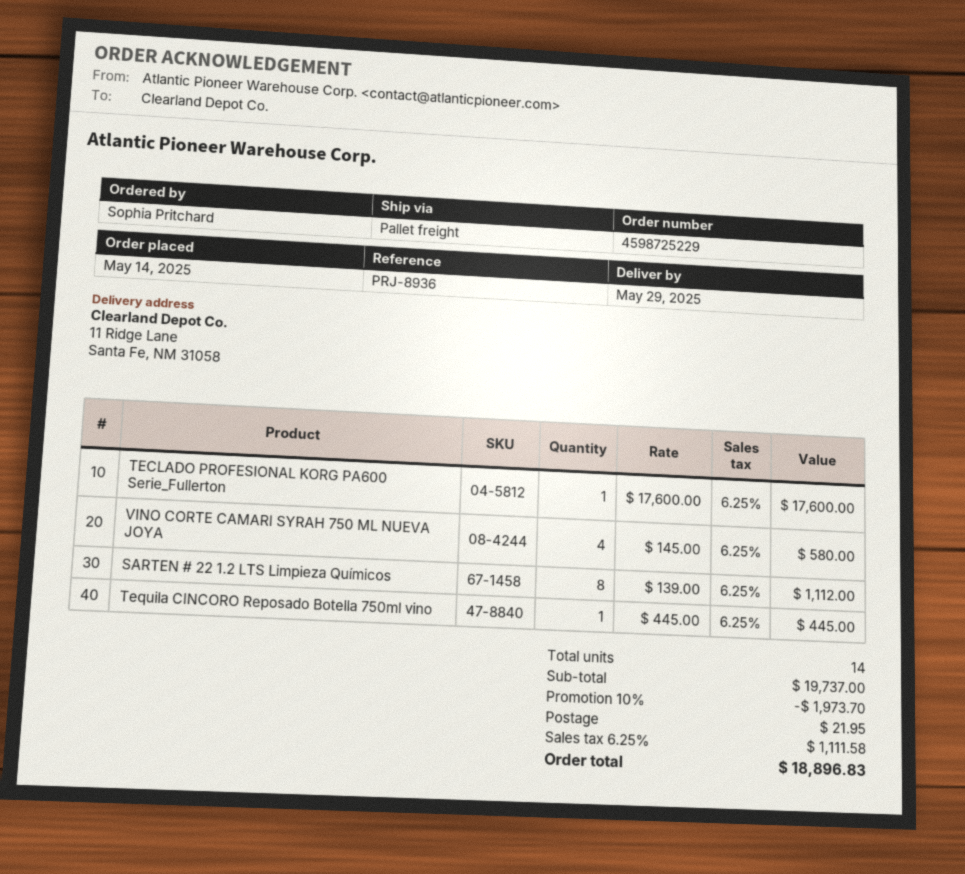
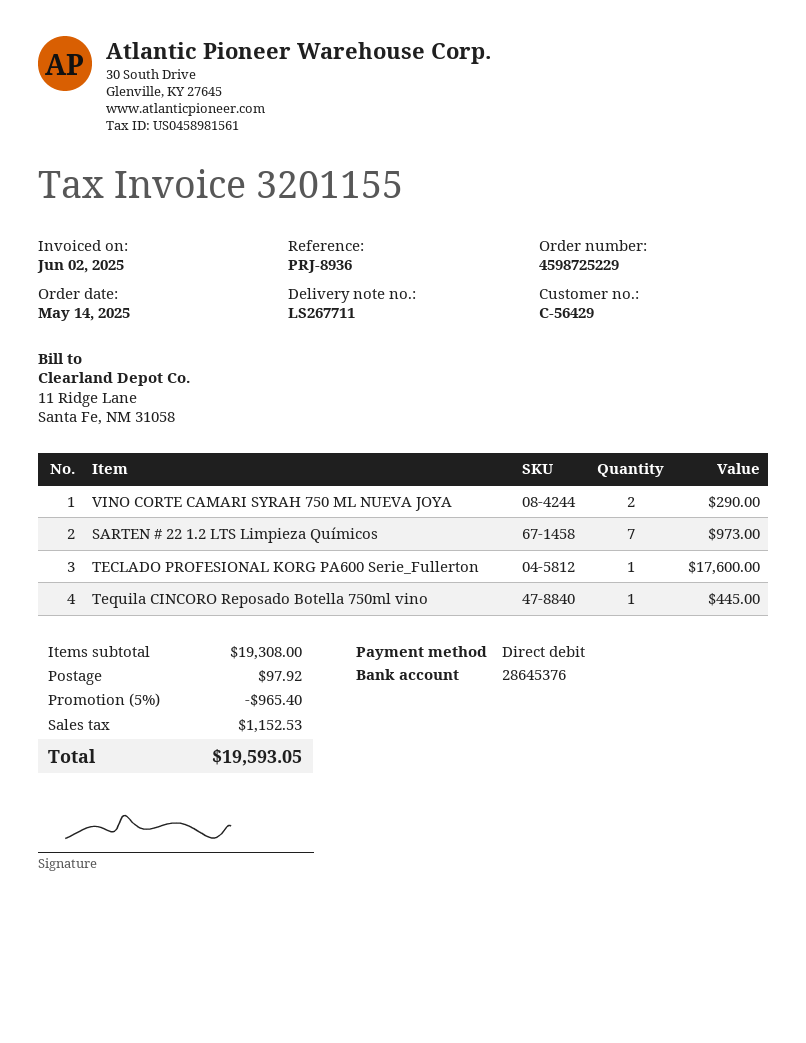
VINO CORTE CAMARI SYRAH 750 ML NUEVA JOYA: 4 for 580.00 -> 2 for 290.00
SARTEN # 22 1.2 LTS Limpieza Químicos: 8 for 1112.00 -> 7 for 973.00
subtotal: 19737.00 -> 19308.00
discount: 10% = 1973.70 -> 5% = 965.40
shipping: 21.95 -> 97.92
tax: 1111.58 -> 1152.53
total: 18896.83 -> 19593.05

